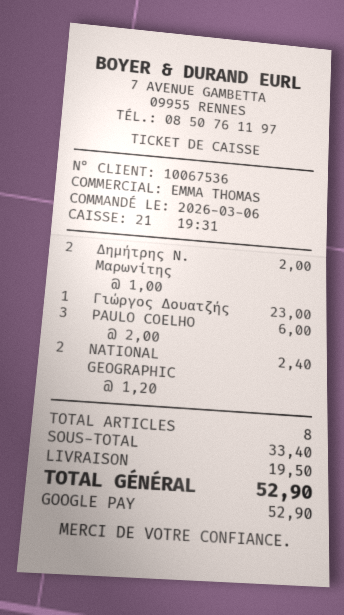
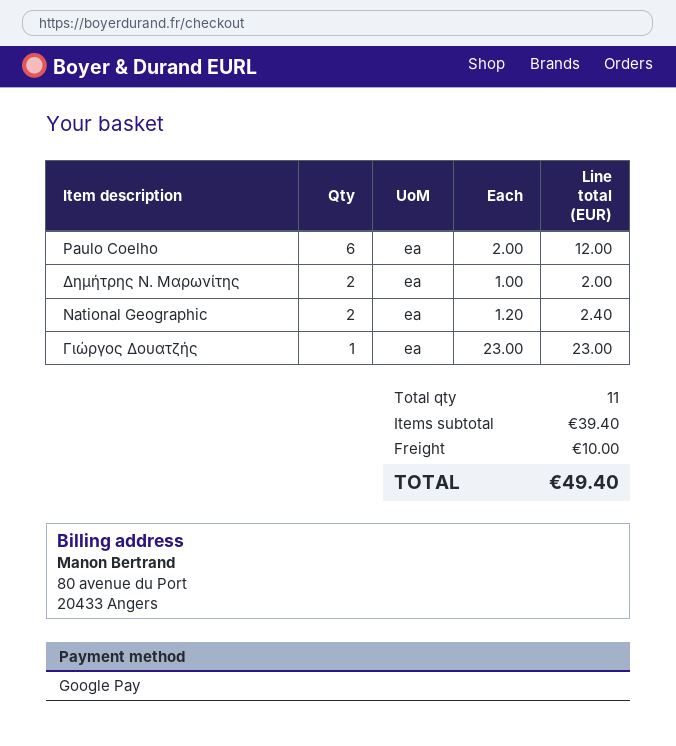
PAULO COELHO: 3 x 2.00 = 6.00 -> 6 x 2.00 = 12.00
total quantity: 8 -> 11
subtotal: 33.40 -> 39.40
shipping: 19.50 -> 10.00
total: 52.90 -> 49.40

